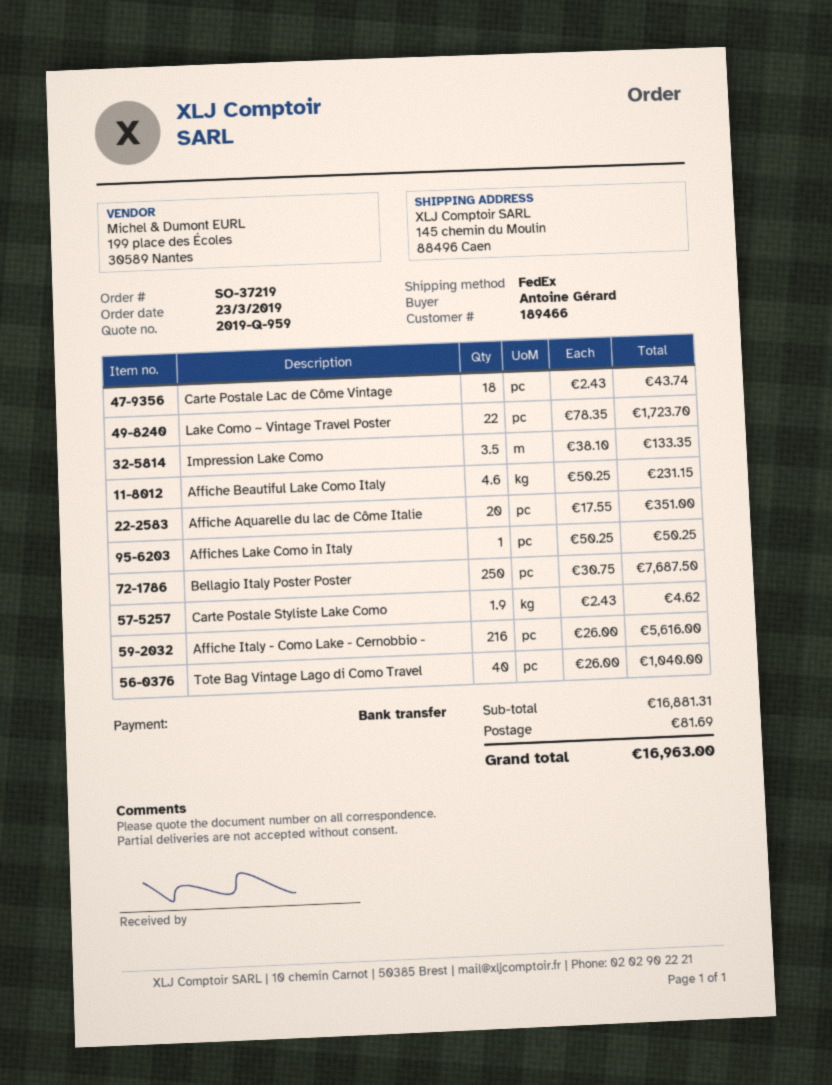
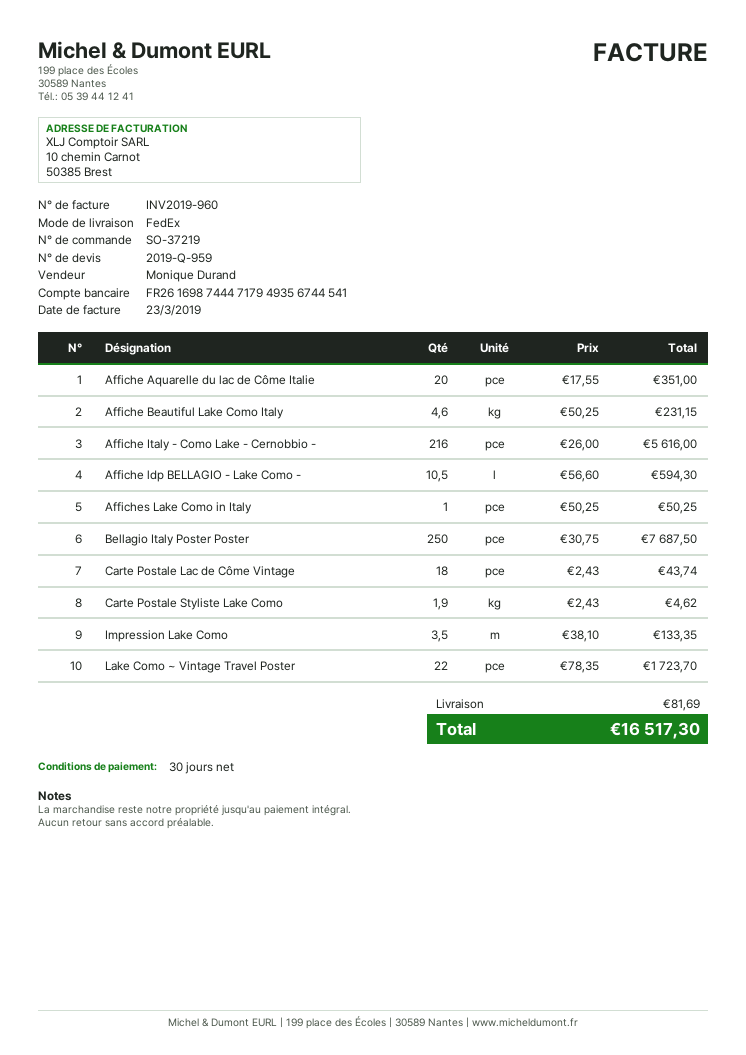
Tote Bag Vintage Lago di Como Travel: 40 x 26.00 = 1040.00 -> none
Affiche ldp BELLAGIO - Lake Como -: none -> 10.5 x 56.60 = 594.30
total: 16963.00 -> 16517.30

